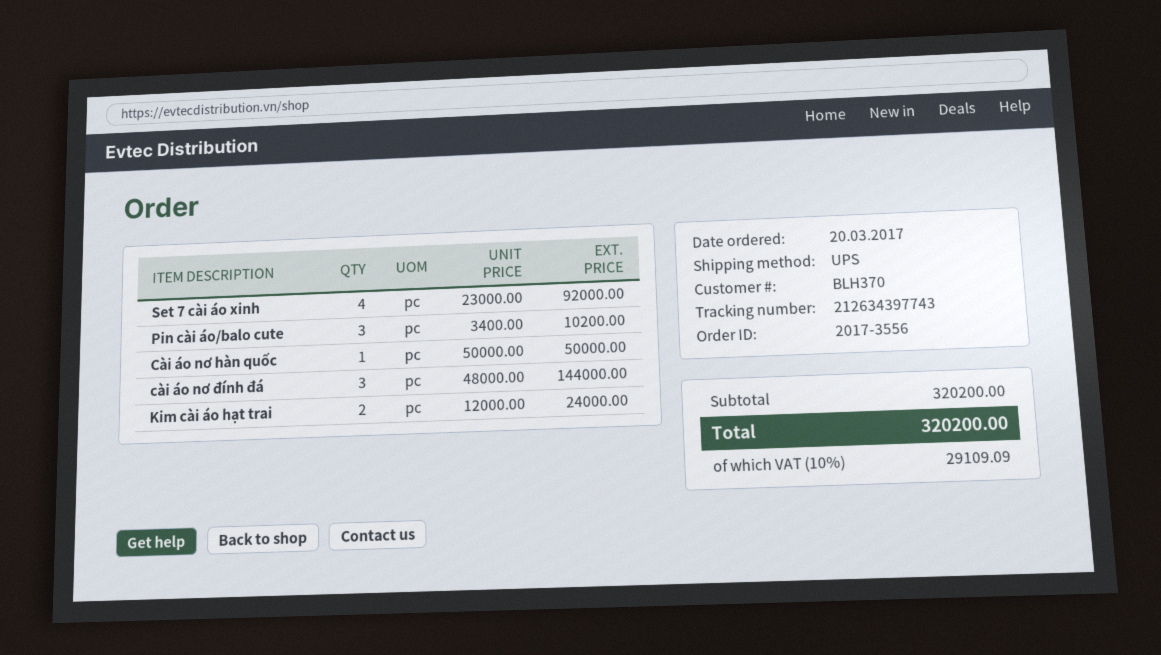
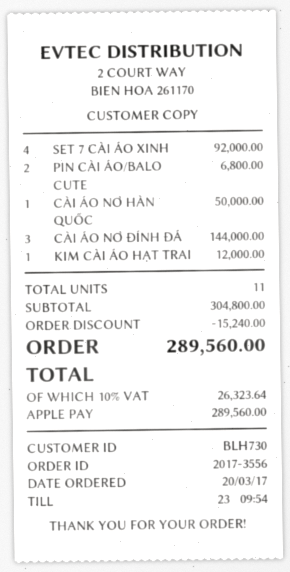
customer number: BLH370 -> BLH730
Pin cài áo/balo cute: 3 for 10200.00 -> 2 for 6800.00
Kim cài áo hạt trai: 2 for 24000.00 -> 1 for 12000.00
subtotal: 320200.00 -> 304800.00
discount: none -> 15240.00
tax: 10% = 29109.09 -> 10% = 26323.64
total: 320200.00 -> 289560.00

